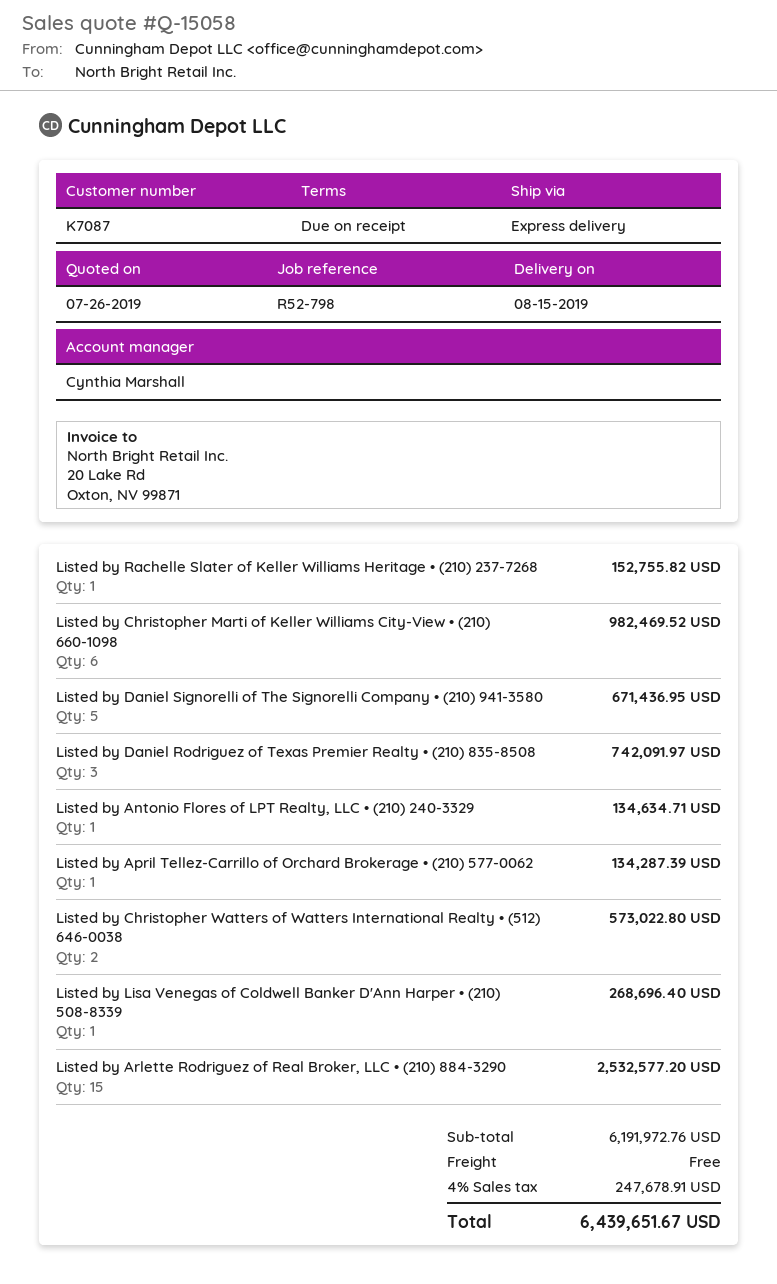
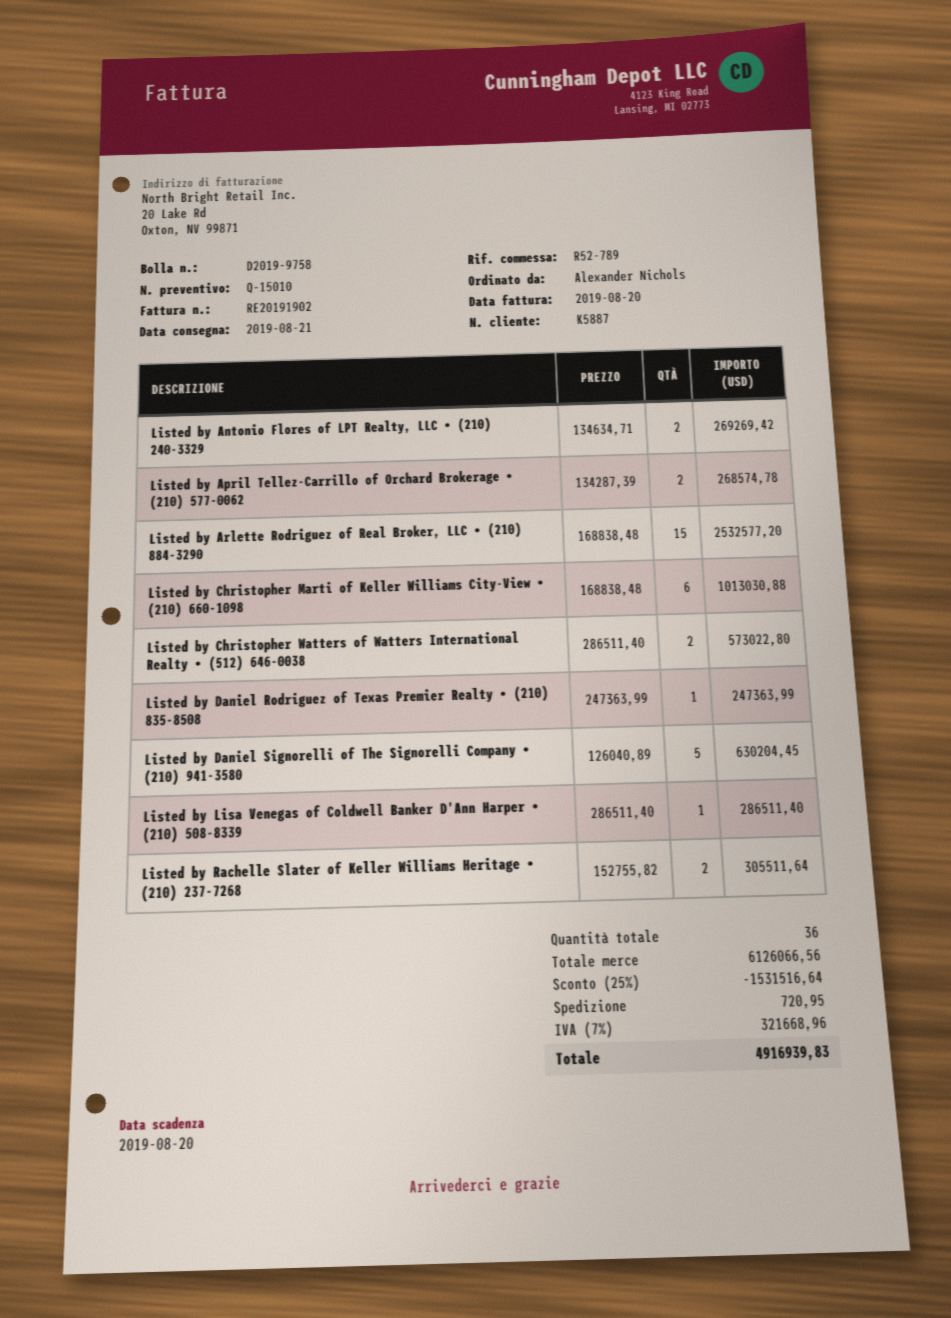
quote number: Q-15058 -> Q-15010
delivery date: 2019-08-15 -> 2019-08-21
customer number: K7087 -> K5887
reference: R52-798 -> R52-789
Listed by Rachelle Slater of Keller Williams Heritage • (210) 237-7268: 1 for 152755.82 -> 2 for 305511.64
Listed by Christopher Marti of Keller Williams City-View • (210) 660-1098: 6 for 982469.52 -> 6 for 1013030.88
Listed by Daniel Signorelli of The Signorelli Company • (210) 941-3580: 5 for 671436.95 -> 5 for 630204.45
Listed by Daniel Rodriguez of Texas Premier Realty • (210) 835-8508: 3 for 742091.97 -> 1 for 247363.99
Listed by Antonio Flores of LPT Realty, LLC • (210) 240-3329: 1 for 134634.71 -> 2 for 269269.42
Listed by April Tellez-Carrillo of Orchard Brokerage • (210) 577-0062: 1 for 134287.39 -> 2 for 268574.78
Listed by Lisa Venegas of Coldwell Banker D'Ann Harper • (210) 508-8339: 1 for 268696.40 -> 1 for 286511.40
subtotal: 6191972.76 -> 6126066.56
discount: none -> 25% = 1531516.64
shipping: 0.00 -> 720.95
tax: 4% = 247678.91 -> 7% = 321668.96
total: 6439651.67 -> 4916939.83

